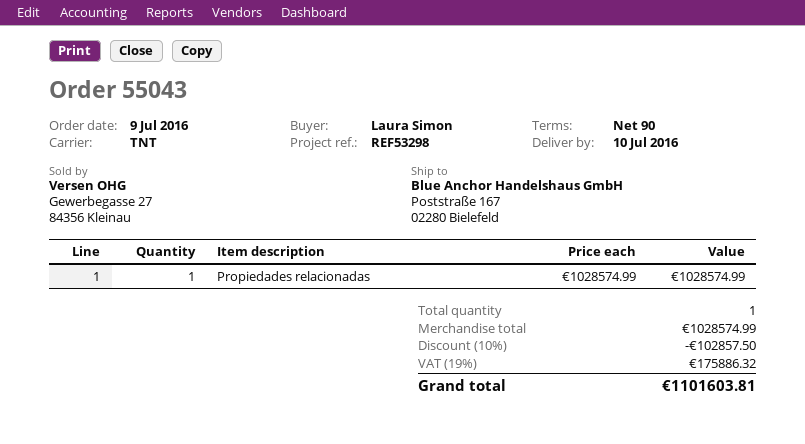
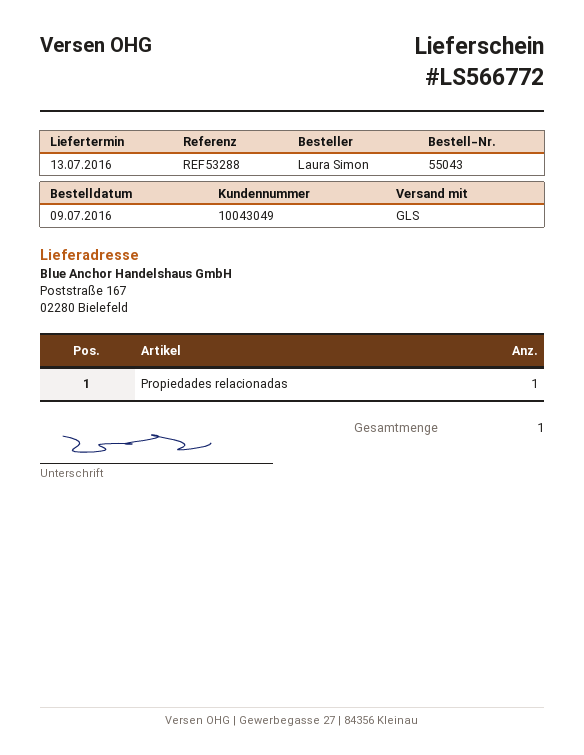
delivery date: 2016-07-10 -> 2016-07-13
reference: REF53298 -> REF53288
shipping method: TNT -> GLS

